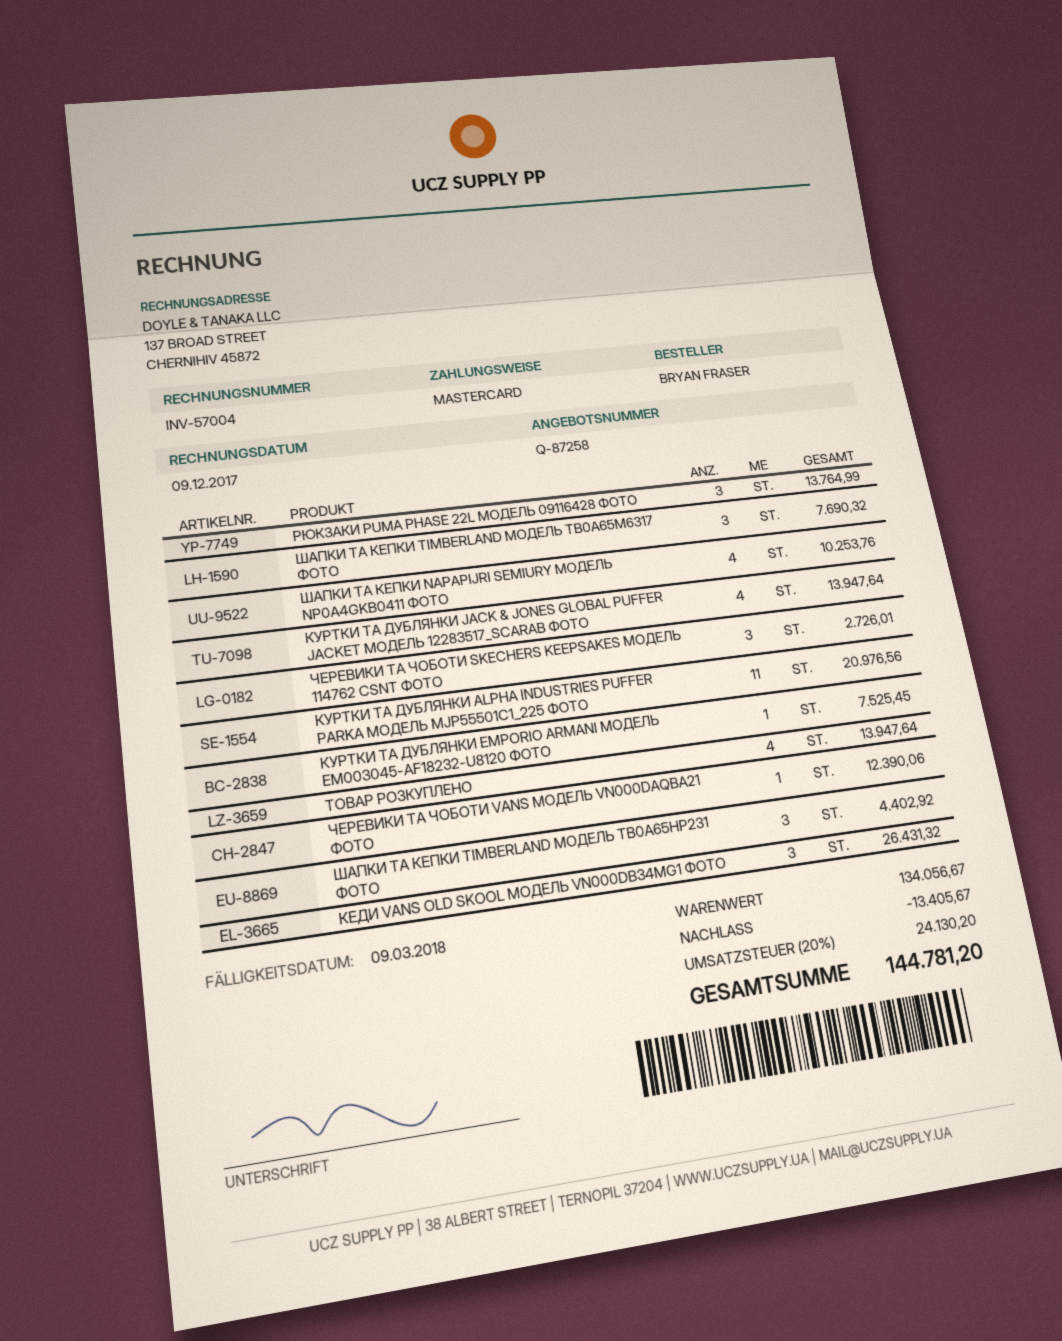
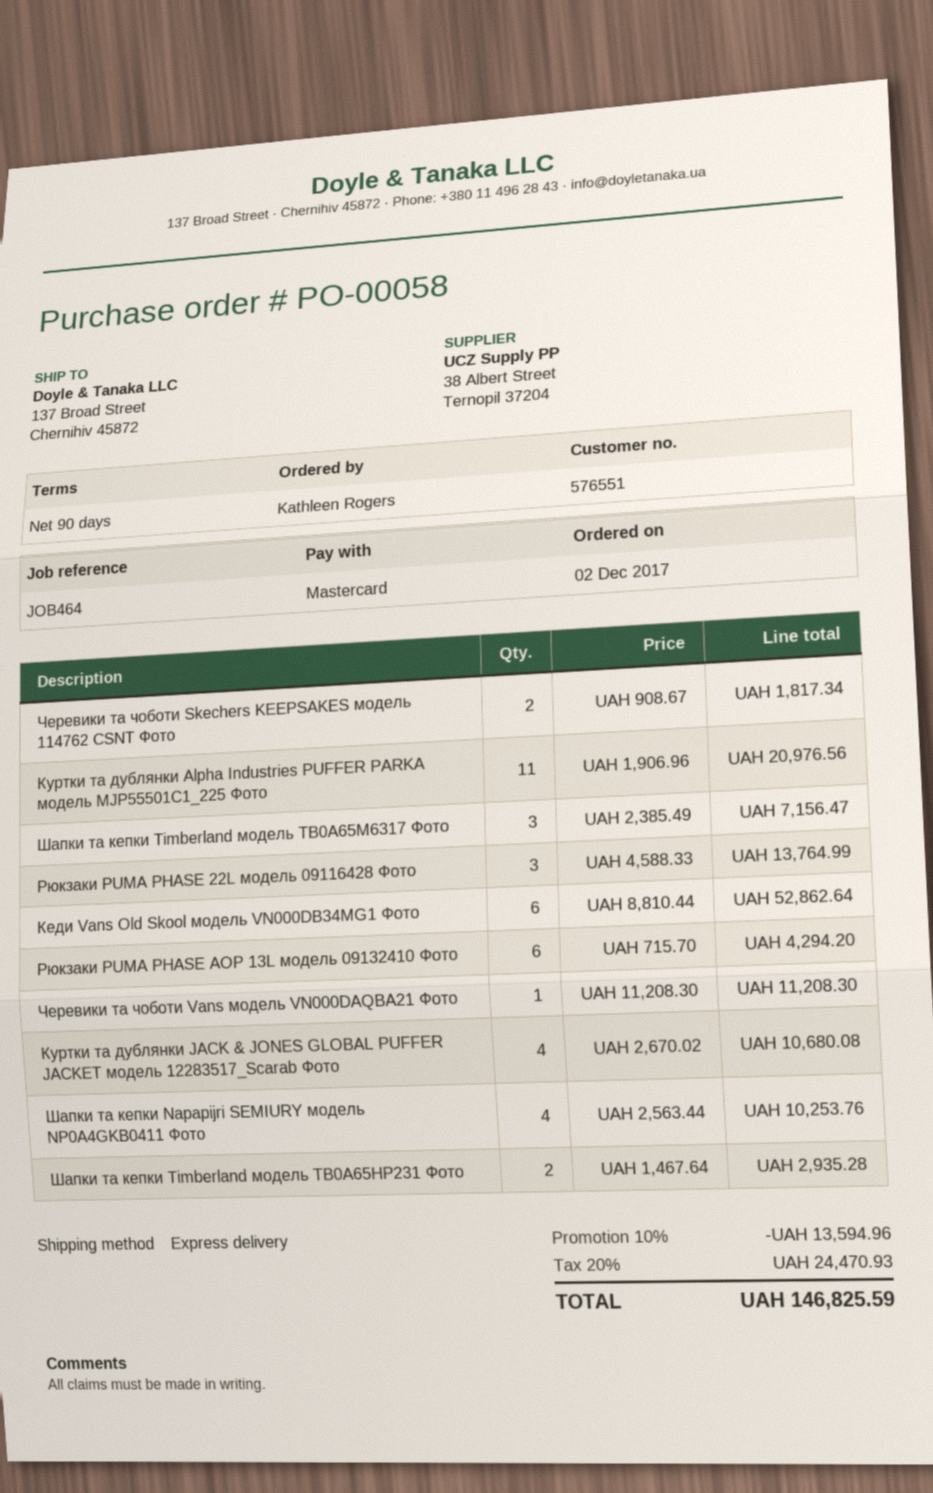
ordered by: BRYAN FRASER -> Kathleen Rogers
ШАПКИ ТА КЕПКИ TIMBERLAND МОДЕЛЬ TB0A65M6317 ФОТО: 3 for 7690.32 -> 3 for 7156.47
КУРТКИ ТА ДУБЛЯНКИ JACK & JONES GLOBAL PUFFER JACKET МОДЕЛЬ 12283517_SCARAB ФОТО: 4 for 13947.64 -> 4 for 10680.08
ЧЕРЕВИКИ ТА ЧОБОТИ SKECHERS KEEPSAKES МОДЕЛЬ 114762 CSNT ФОТО: 3 for 2726.01 -> 2 for 1817.34
КУРТКИ ТА ДУБЛЯНКИ EMPORIO ARMANI МОДЕЛЬ EM003045-AF18232-U8120 ФОТО: 1 for 7525.45 -> none
ТОВАР РОЗКУПЛЕНО: 4 for 13947.64 -> none
ЧЕРЕВИКИ ТА ЧОБОТИ VANS МОДЕЛЬ VN000DAQBA21 ФОТО: 1 for 12390.06 -> 1 for 11208.30
ШАПКИ ТА КЕПКИ TIMBERLAND МОДЕЛЬ TB0A65HP231 ФОТО: 3 for 4402.92 -> 2 for 2935.28
КЕДИ VANS OLD SKOOL МОДЕЛЬ VN000DB34MG1 ФОТО: 3 for 26431.32 -> 6 for 52862.64
Рюкзаки PUMA PHASE AOP 13L модель 09132410 Фото: none -> 6 for 4294.20
discount: 13405.67 -> 13594.96
tax: 20% = 24130.20 -> 20% = 24470.93
total: 144781.20 -> 146825.59

